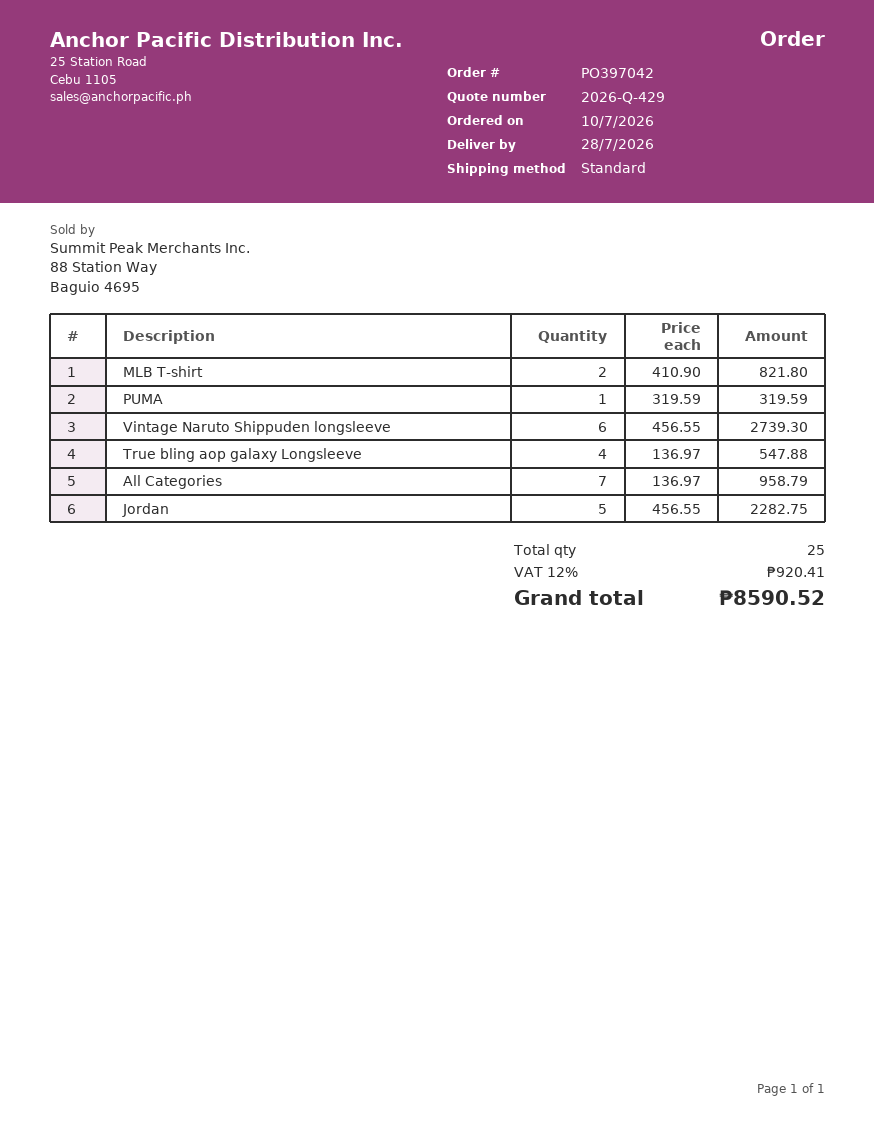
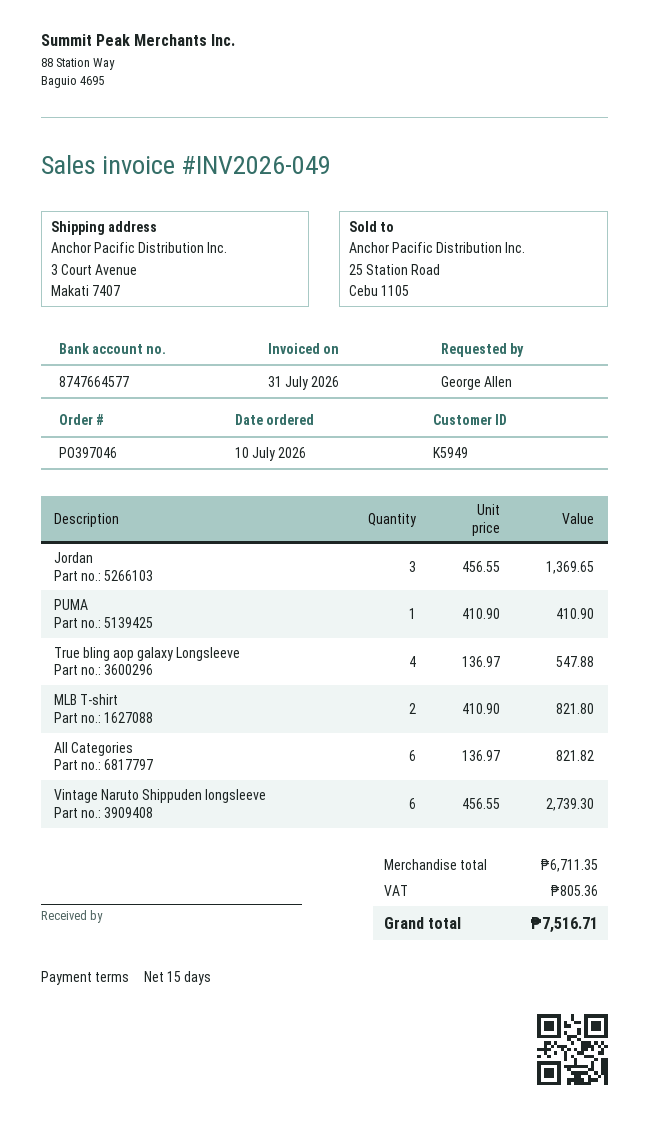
order number: PO397042 -> PO397046
PUMA: 1 x 319.59 = 319.59 -> 1 x 410.90 = 410.90
All Categories: 7 x 136.97 = 958.79 -> 6 x 136.97 = 821.82
Jordan: 5 x 456.55 = 2282.75 -> 3 x 456.55 = 1369.65
tax: 920.41 -> 805.36
total: 8590.52 -> 7516.71

